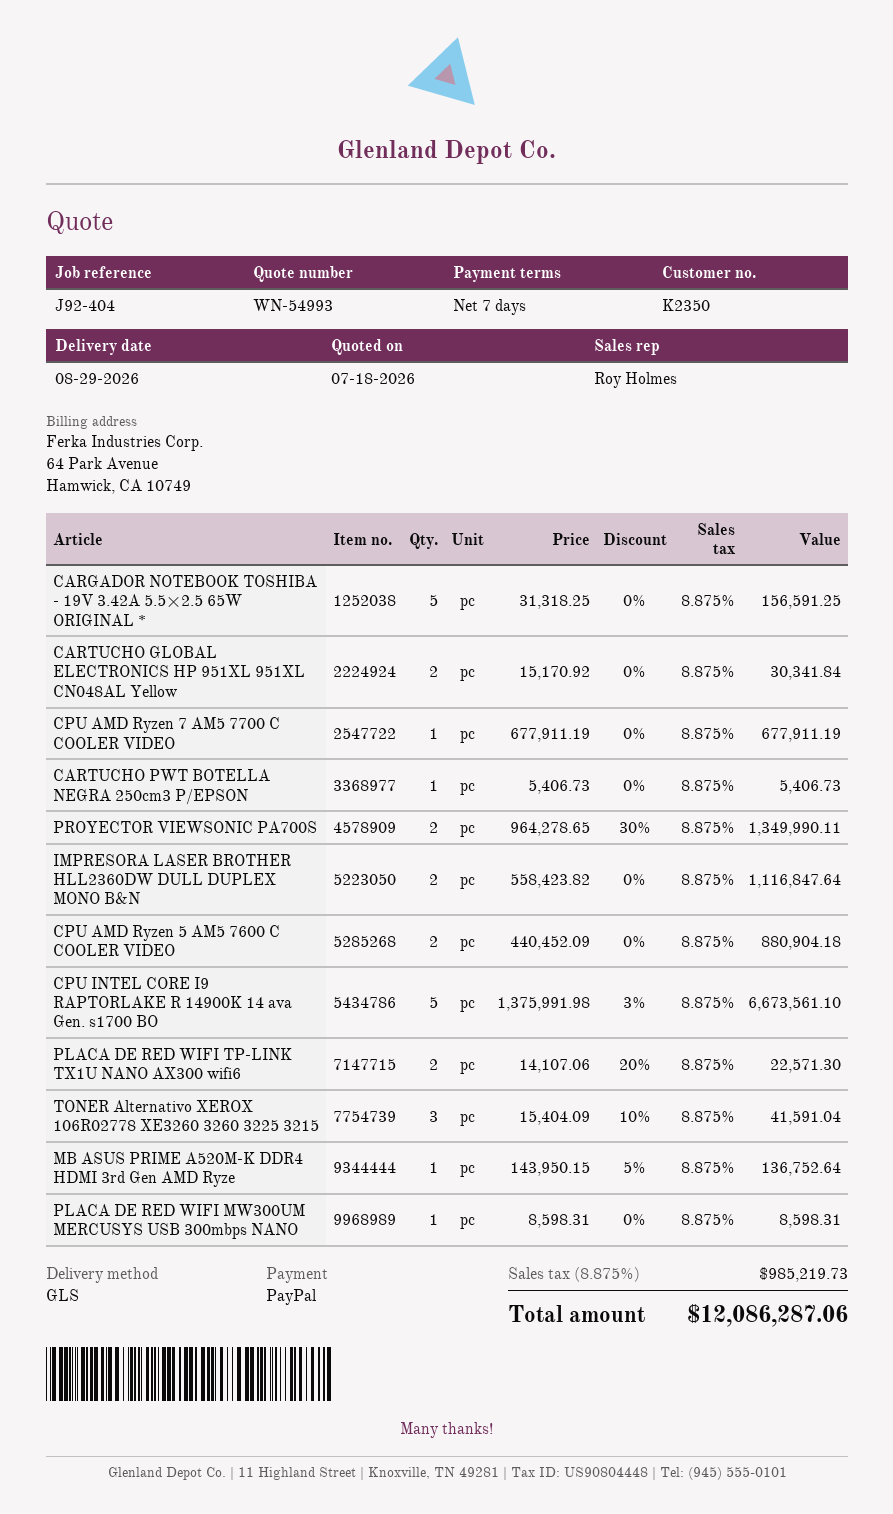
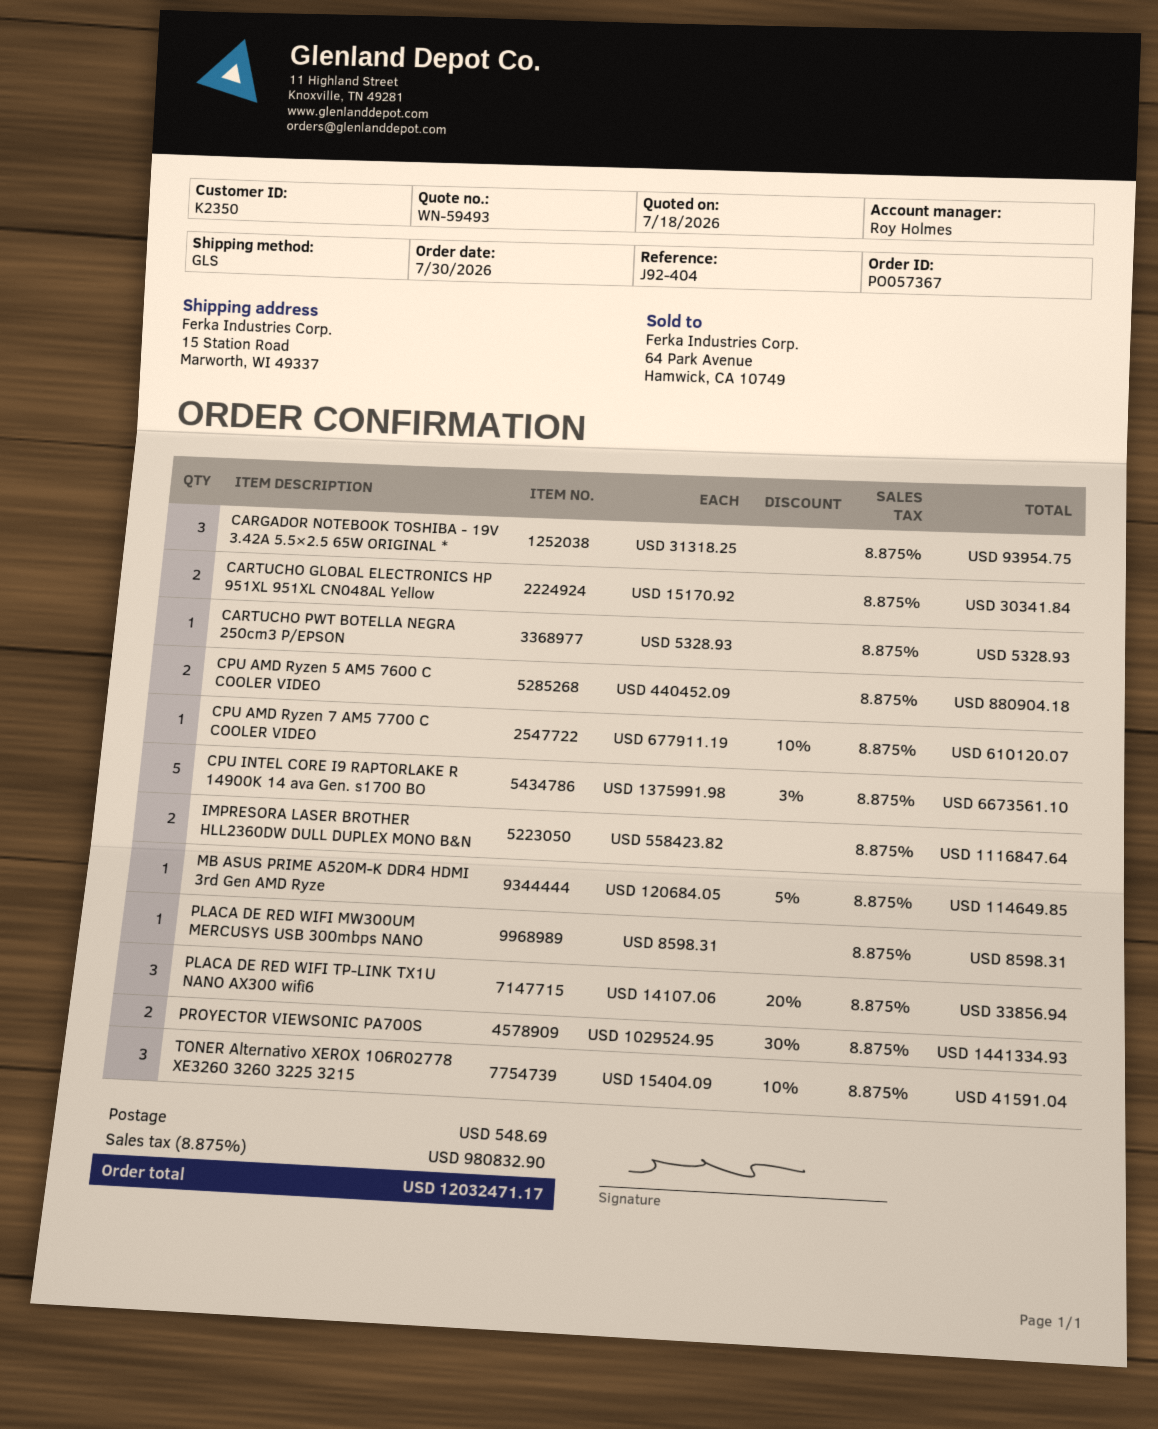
quote number: WN-54993 -> WN-59493
CARGADOR NOTEBOOK TOSHIBA - 19V 3.42A 5.5×2.5 65W ORIGINAL *: 5 x 31318.25 = 156591.25 -> 3 x 31318.25 = 93954.75
CPU AMD Ryzen 7 AM5 7700 C COOLER VIDEO: 1 x 677911.19 = 677911.19 -> 1 x 677911.19 - 10% = 610120.07
CARTUCHO PWT BOTELLA NEGRA 250cm3 P/EPSON: 1 x 5406.73 = 5406.73 -> 1 x 5328.93 = 5328.93
PROYECTOR VIEWSONIC PA700S: 2 x 964278.65 - 30% = 1349990.11 -> 2 x 1029524.95 - 30% = 1441334.93
PLACA DE RED WIFI TP-LINK TX1U NANO AX300 wifi6: 2 x 14107.06 - 20% = 22571.30 -> 3 x 14107.06 - 20% = 33856.94
MB ASUS PRIME A520M-K DDR4 HDMI 3rd Gen AMD Ryze: 1 x 143950.15 - 5% = 136752.64 -> 1 x 120684.05 - 5% = 114649.85
shipping: none -> 548.69
tax: 8.875% = 985219.73 -> 8.875% = 980832.90
total: 12086287.06 -> 12032471.17

